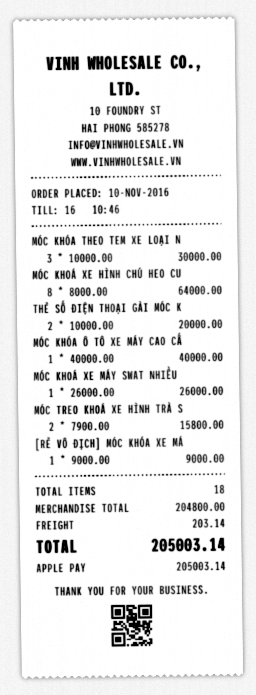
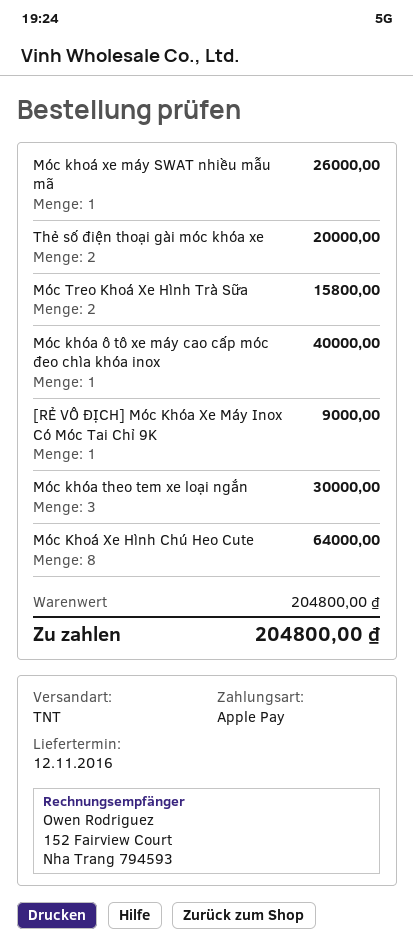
shipping: 203.14 -> none
total: 205003.14 -> 204800.00

